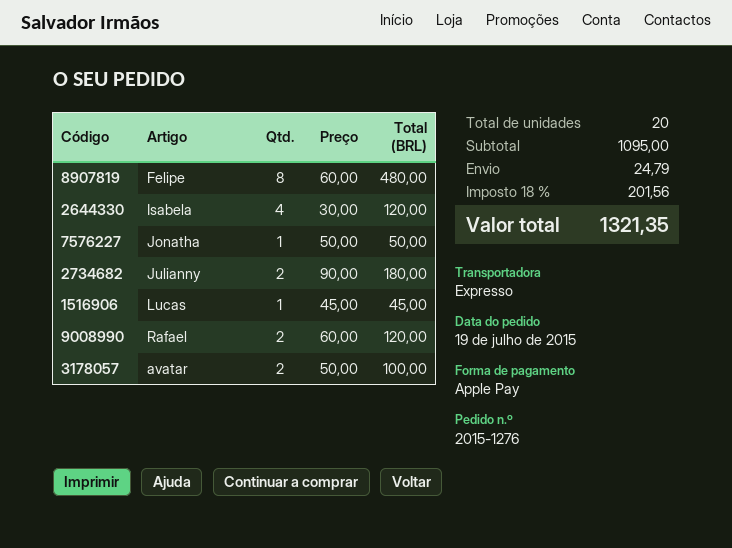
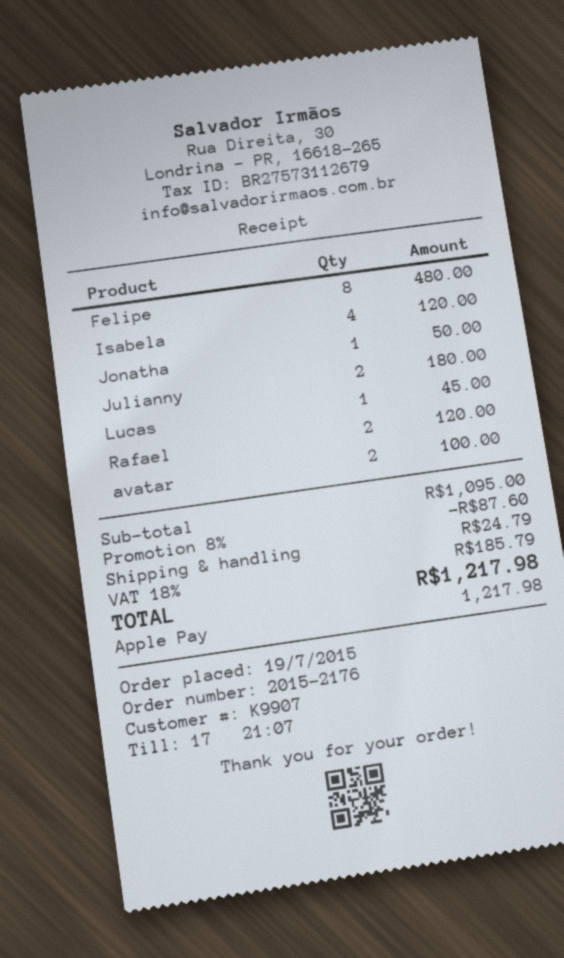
order number: 2015-1276 -> 2015-2176
discount: none -> 8% = 87.60
tax: 18% = 201.56 -> 18% = 185.79
total: 1321.35 -> 1217.98

